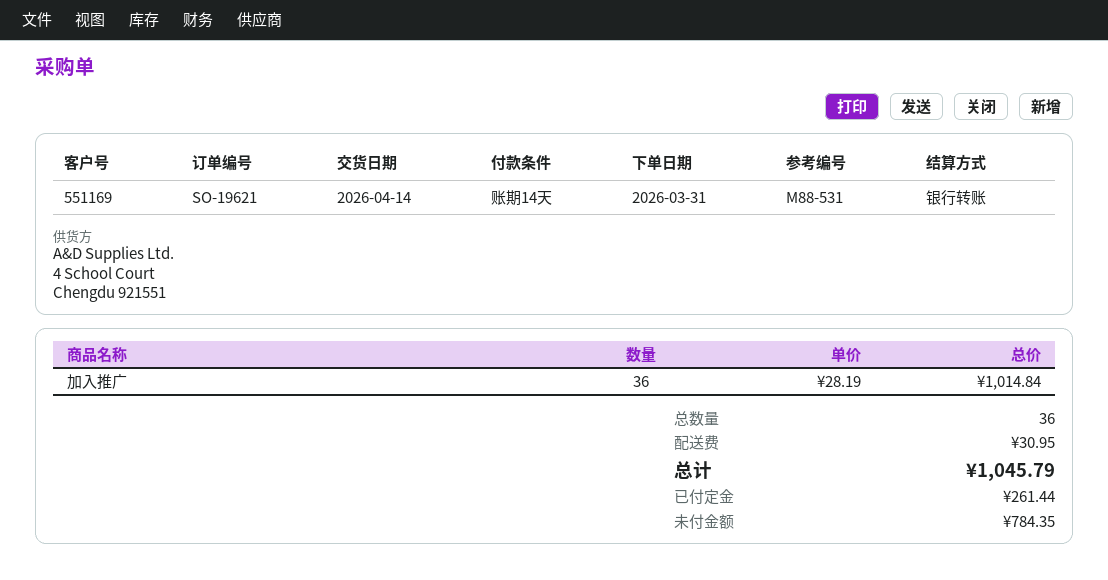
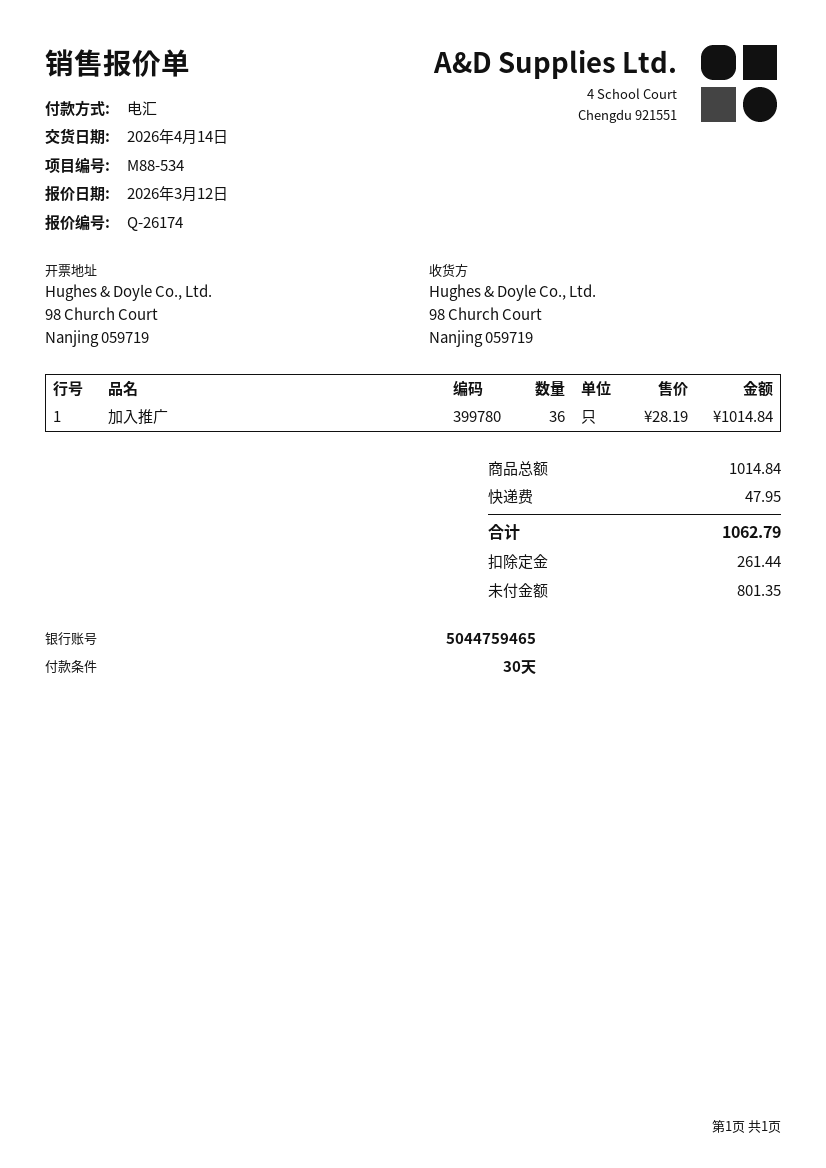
payment terms: 14 days -> 30 days
reference: M88-531 -> M88-534
shipping: 30.95 -> 47.95
total: 1045.79 -> 1062.79
balance: 784.35 -> 801.35

